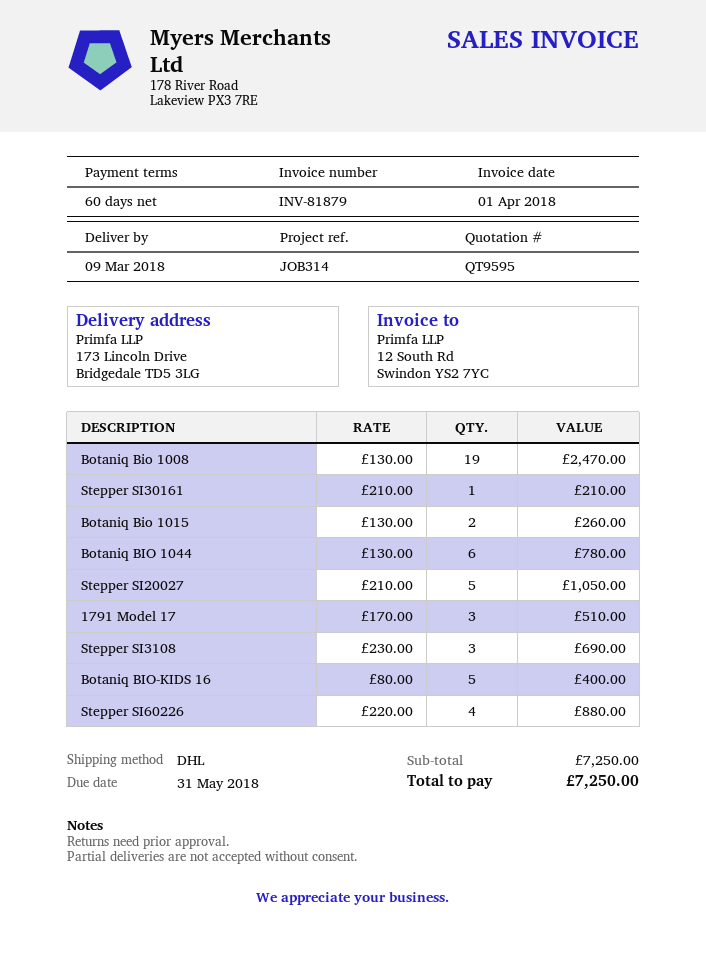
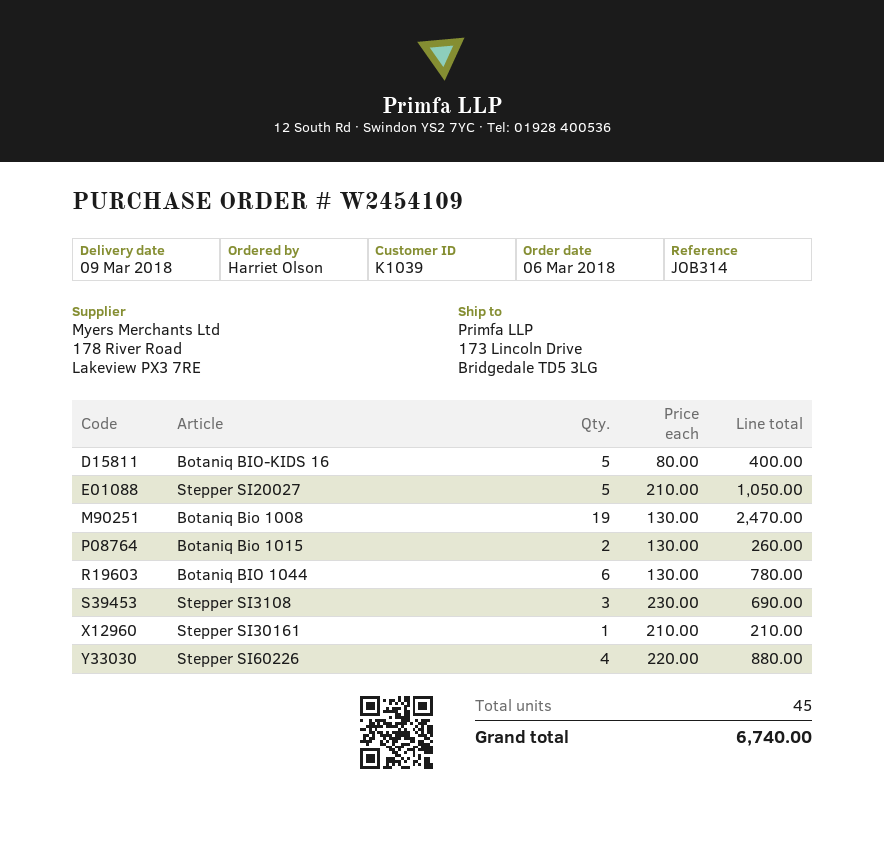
1791 Model 17: 3 x 170.00 = 510.00 -> none
total: 7250.00 -> 6740.00

